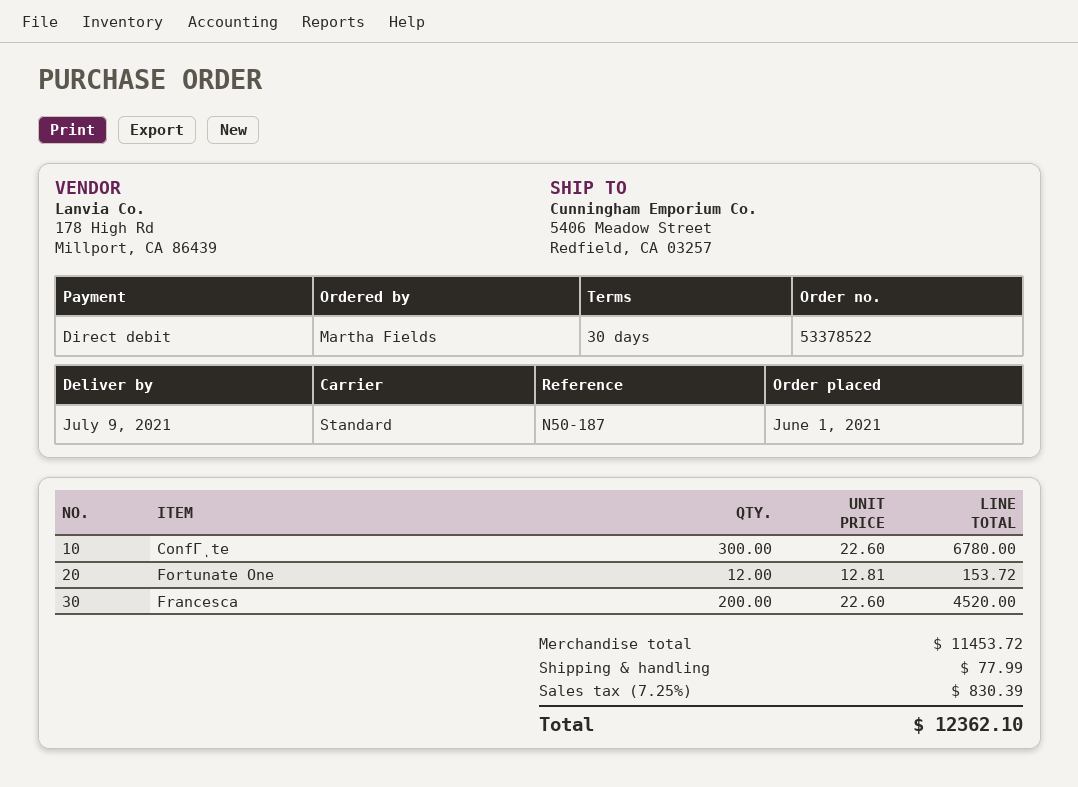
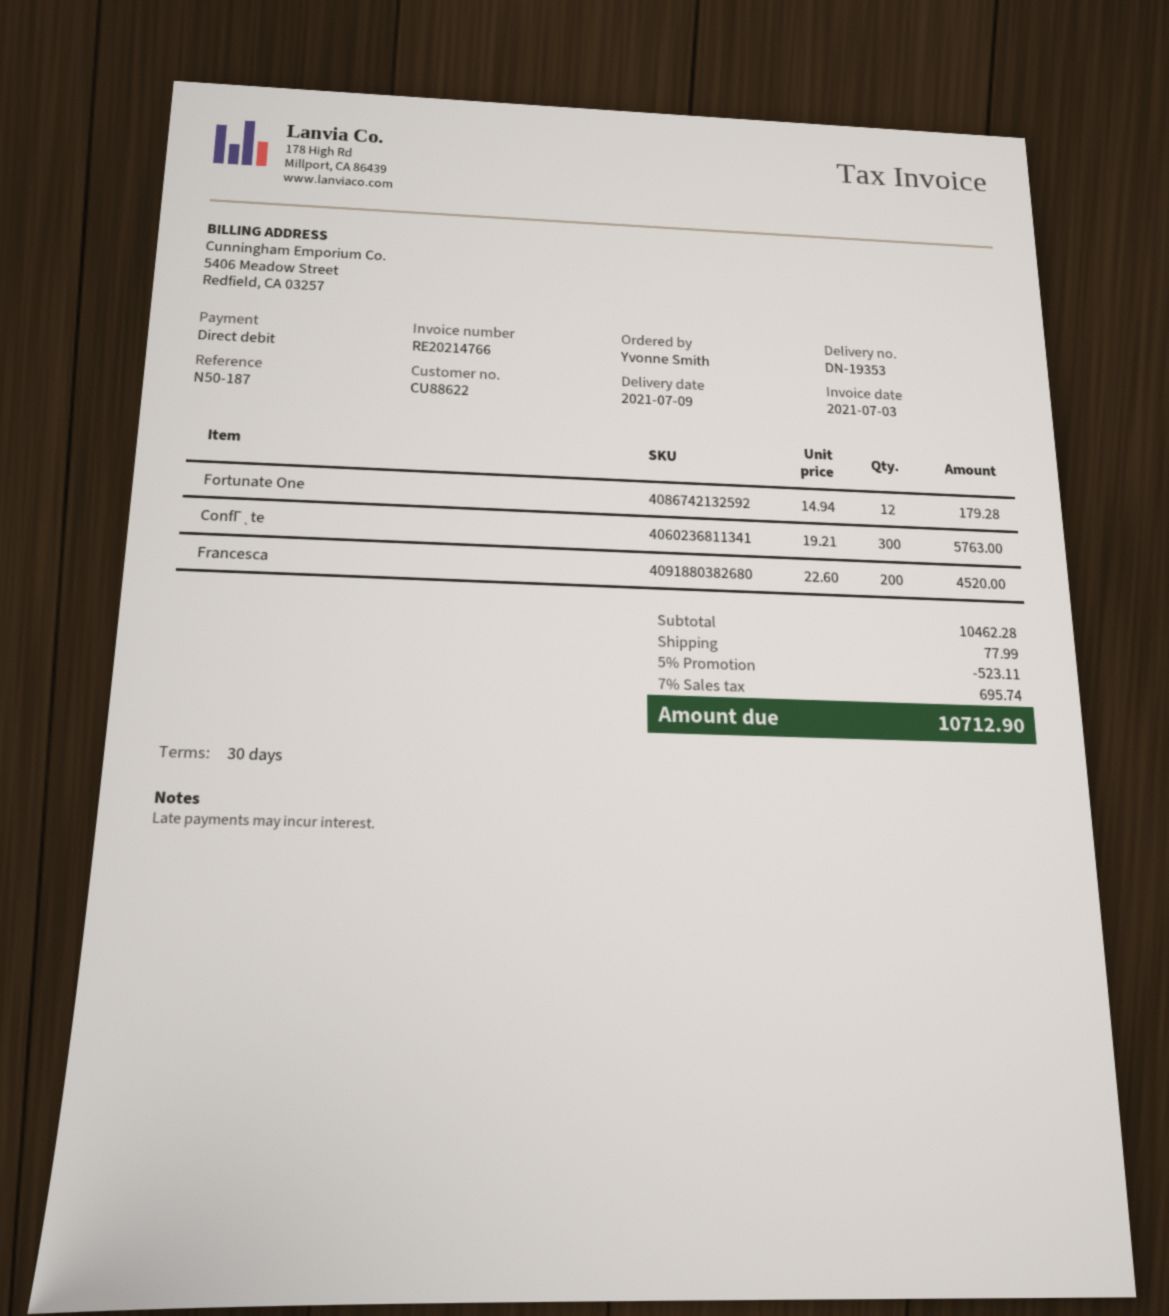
ordered by: Martha Fields -> Yvonne Smith
ConfΓͺte: 300 x 22.60 = 6780.00 -> 300 x 19.21 = 5763.00
Fortunate One: 12 x 12.81 = 153.72 -> 12 x 14.94 = 179.28
subtotal: 11453.72 -> 10462.28
discount: none -> 5% = 523.11
tax: 7.25% = 830.39 -> 7% = 695.74
total: 12362.10 -> 10712.90

